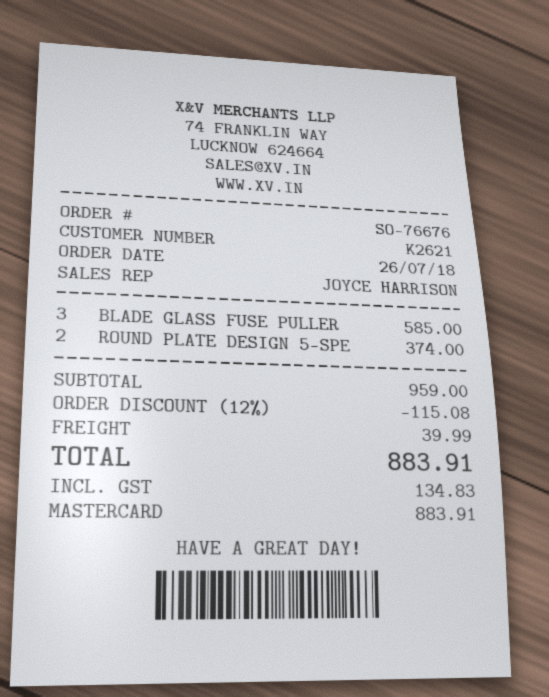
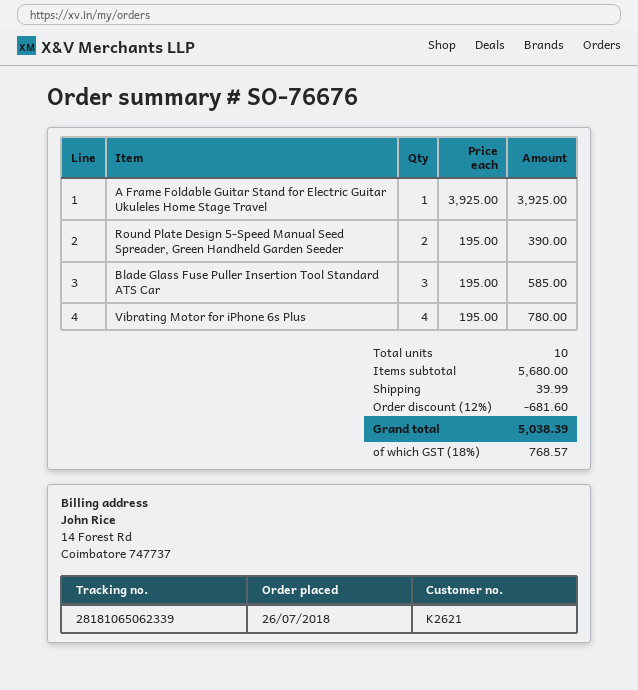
ROUND PLATE DESIGN 5-SPE: 2 for 374.00 -> 2 for 390.00
A Frame Foldable Guitar Stand for Electric Guitar Ukuleles Home Stage Travel: none -> 1 for 3925.00
Vibrating Motor for iPhone 6s Plus: none -> 4 for 780.00
subtotal: 959.00 -> 5680.00
discount: 12% = 115.08 -> 12% = 681.60
tax: 134.83 -> 768.57
total: 883.91 -> 5038.39

